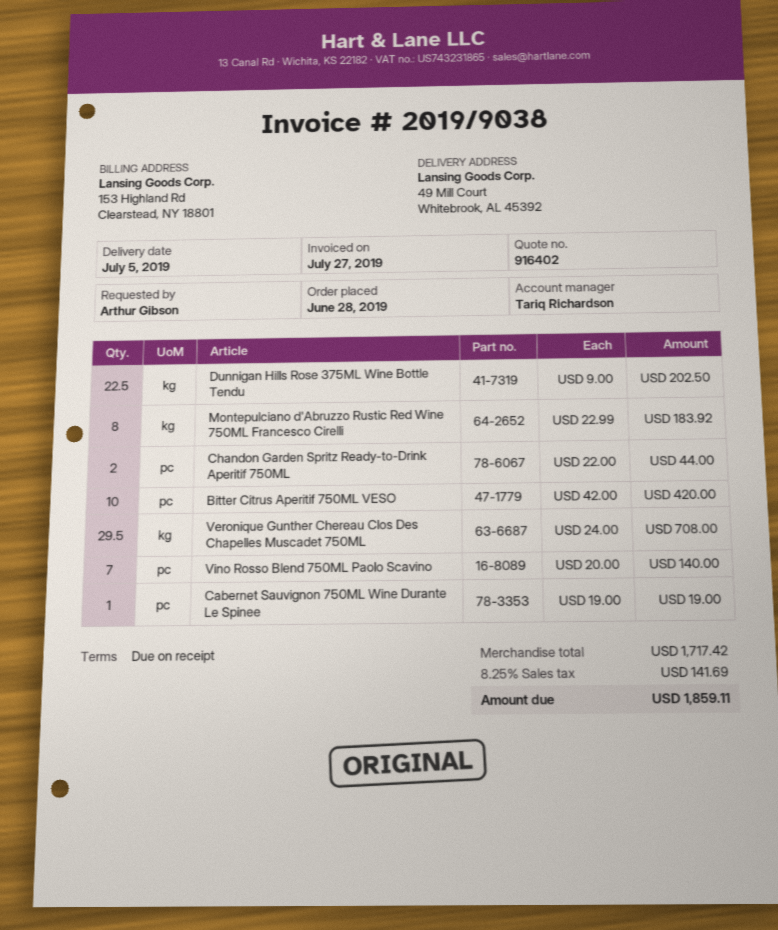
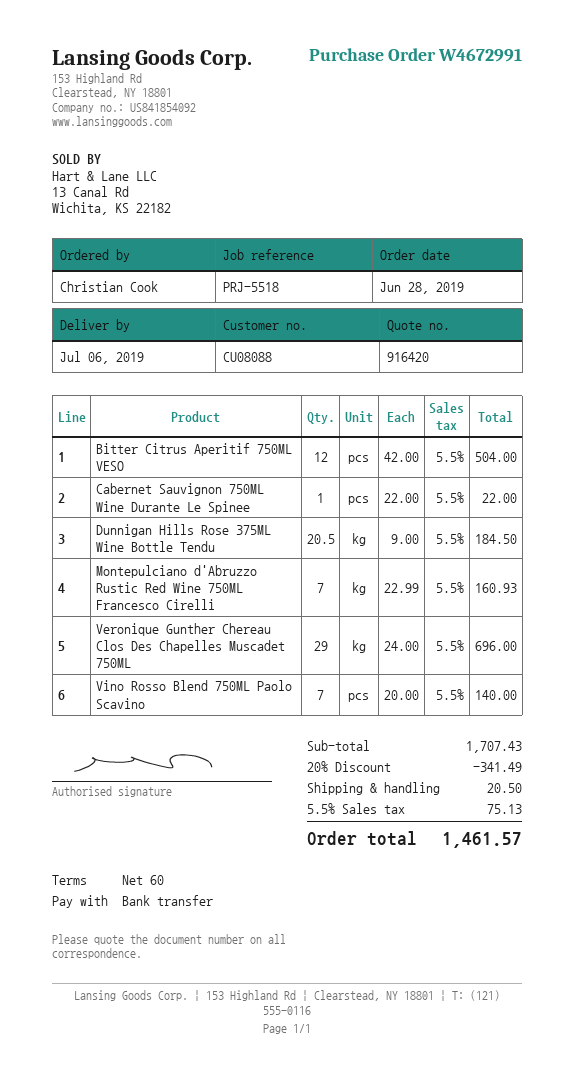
quote number: 916402 -> 916420
delivery date: 2019-07-05 -> 2019-07-06
payment terms: on receipt -> 60 days
ordered by: Arthur Gibson -> Christian Cook
Dunnigan Hills Rose 375ML Wine Bottle Tendu: 22.5 x 9.00 = 202.50 -> 20.5 x 9.00 = 184.50
Montepulciano d'Abruzzo Rustic Red Wine 750ML Francesco Cirelli: 8 x 22.99 = 183.92 -> 7 x 22.99 = 160.93
Chandon Garden Spritz Ready-to-Drink Aperitif 750ML: 2 x 22.00 = 44.00 -> none
Bitter Citrus Aperitif 750ML VESO: 10 x 42.00 = 420.00 -> 12 x 42.00 = 504.00
Veronique Gunther Chereau Clos Des Chapelles Muscadet 750ML: 29.5 x 24.00 = 708.00 -> 29 x 24.00 = 696.00
Cabernet Sauvignon 750ML Wine Durante Le Spinee: 1 x 19.00 = 19.00 -> 1 x 22.00 = 22.00
subtotal: 1717.42 -> 1707.43
discount: none -> 20% = 341.49
shipping: none -> 20.50
tax: 8.25% = 141.69 -> 5.5% = 75.13
total: 1859.11 -> 1461.57

